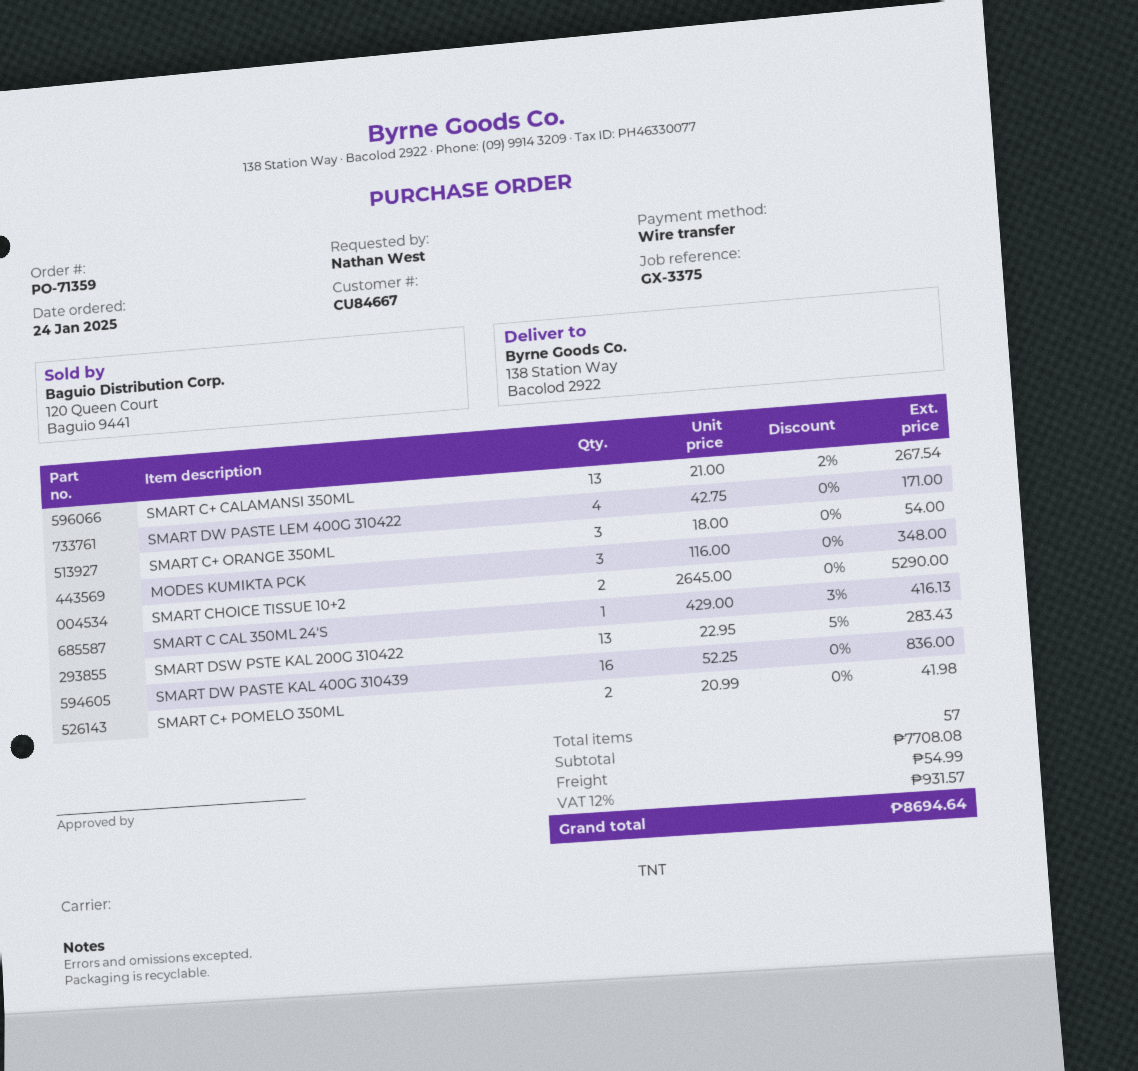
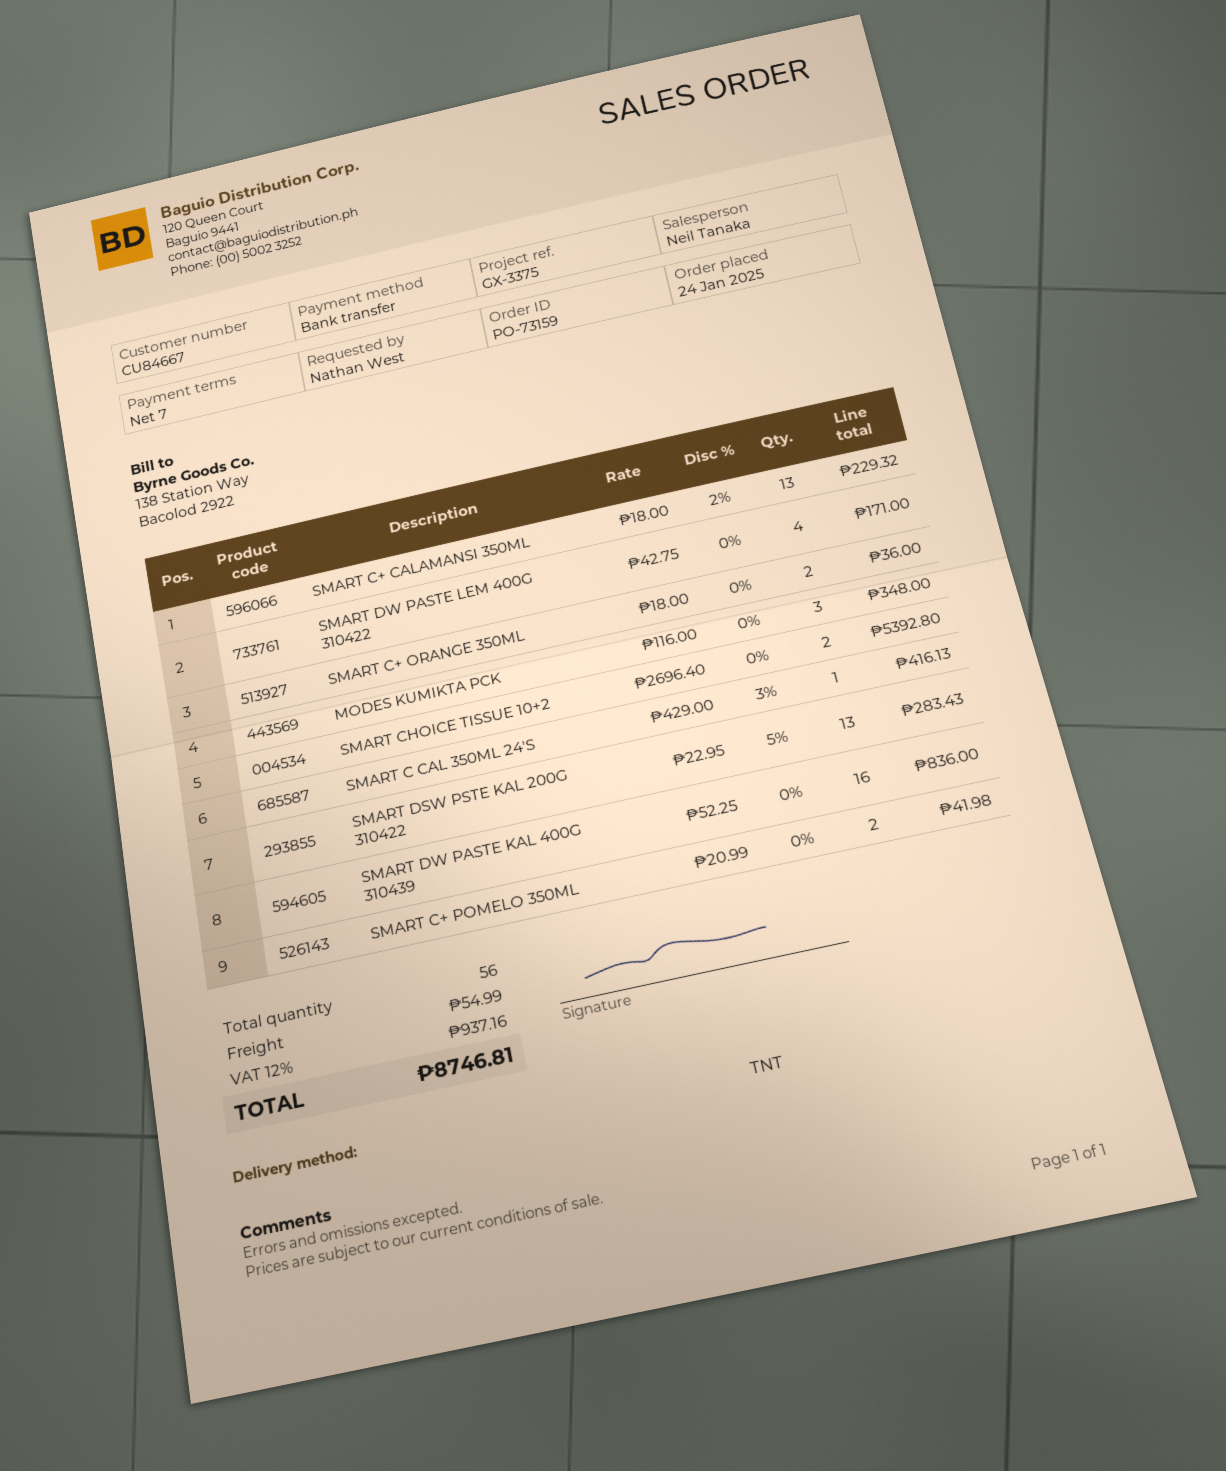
order number: PO-71359 -> PO-73159
SMART C+ CALAMANSI 350ML: 13 x 21.00 - 2% = 267.54 -> 13 x 18.00 - 2% = 229.32
SMART C+ ORANGE 350ML: 3 x 18.00 = 54.00 -> 2 x 18.00 = 36.00
SMART CHOICE TISSUE 10+2: 2 x 2645.00 = 5290.00 -> 2 x 2696.40 = 5392.80
total quantity: 57 -> 56
tax: 12% = 931.57 -> 12% = 937.16
total: 8694.64 -> 8746.81

